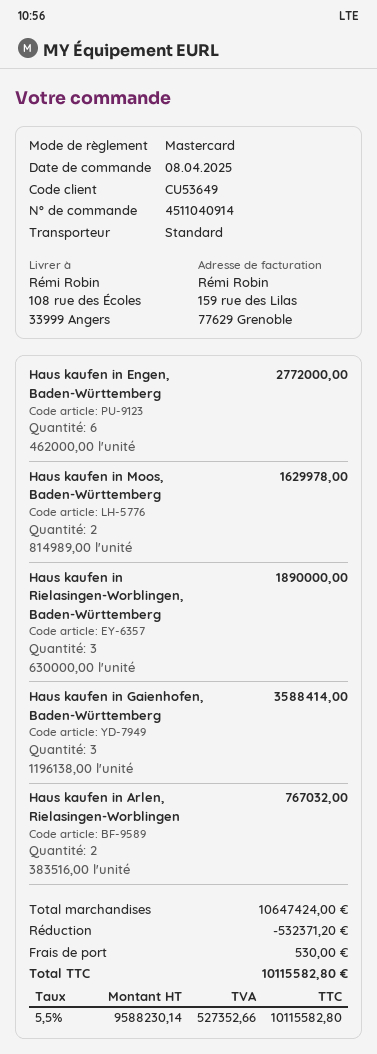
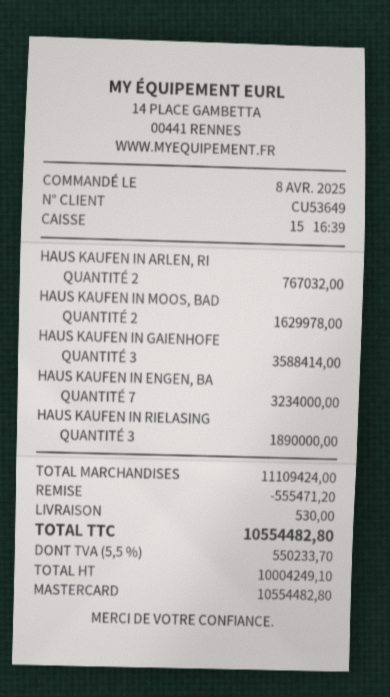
Haus kaufen in Engen, Baden-Württemberg: 6 for 2772000.00 -> 7 for 3234000.00
subtotal: 10647424.00 -> 11109424.00
discount: 532371.20 -> 555471.20
net: 9588230.14 -> 10004249.10
tax: 5.5% = 527352.66 -> 5.5% = 550233.70
total: 10115582.80 -> 10554482.80

